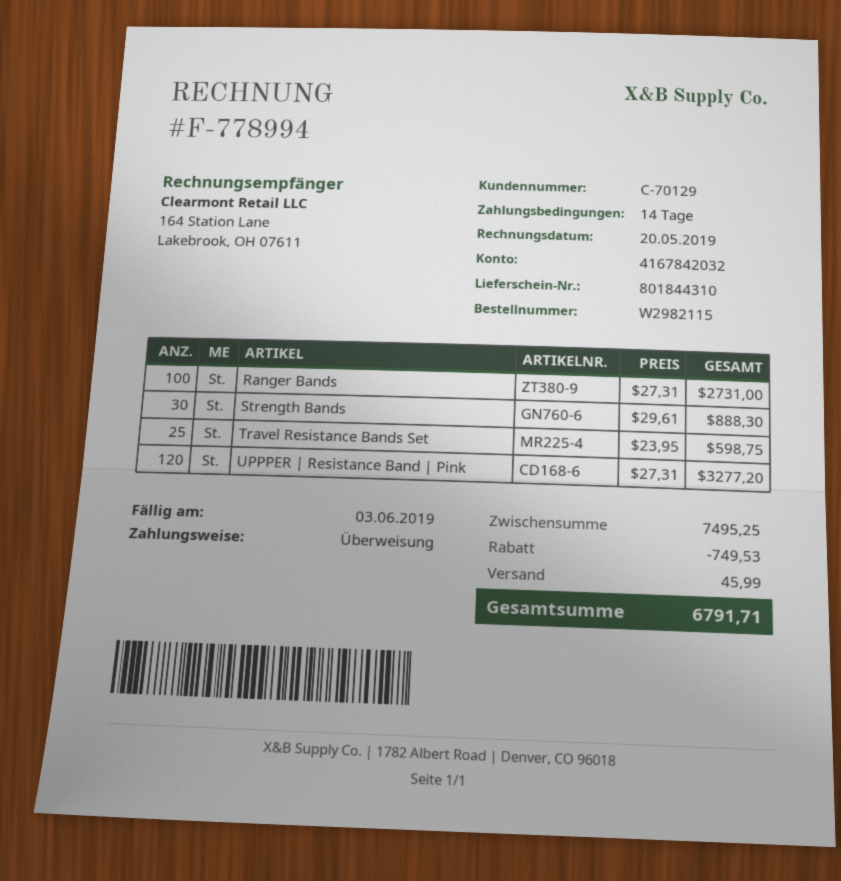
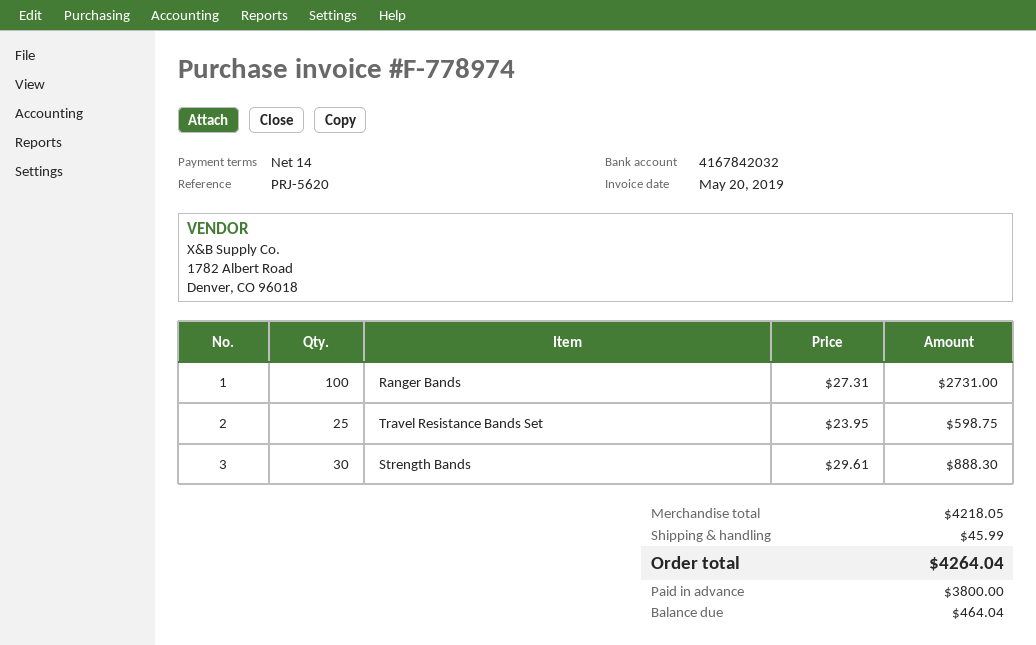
invoice number: F-778994 -> F-778974
UPPPER | Resistance Band | Pink: 120 x 27.31 = 3277.20 -> none
subtotal: 7495.25 -> 4218.05
discount: 749.53 -> none
total: 6791.71 -> 4264.04

